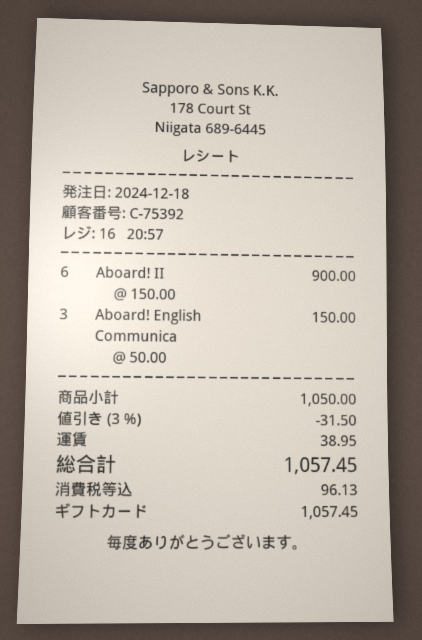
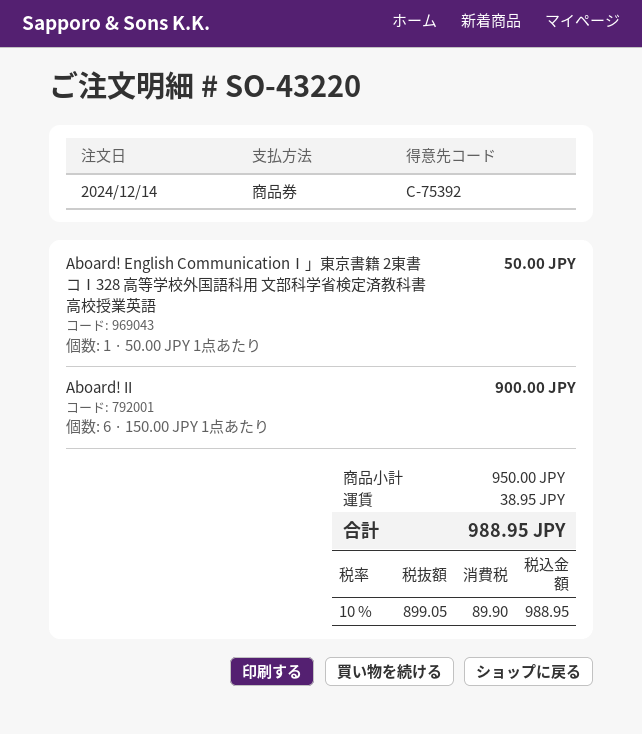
order date: 2024-12-18 -> 2024-12-14
Aboard! English Communica: 3 x 50.00 = 150.00 -> 1 x 50.00 = 50.00
subtotal: 1050.00 -> 950.00
discount: 3% = 31.50 -> none
tax: 96.13 -> 89.90
total: 1057.45 -> 988.95

